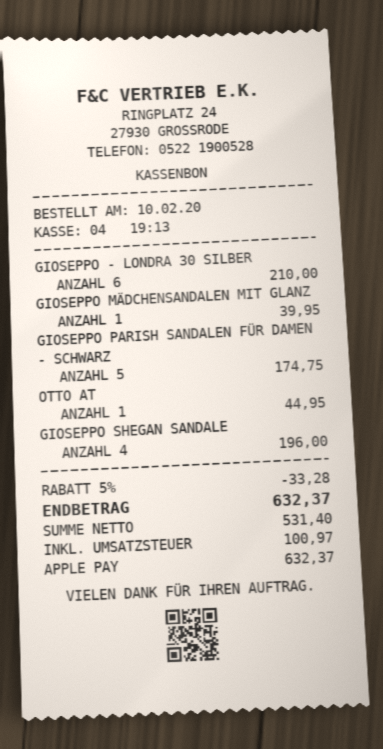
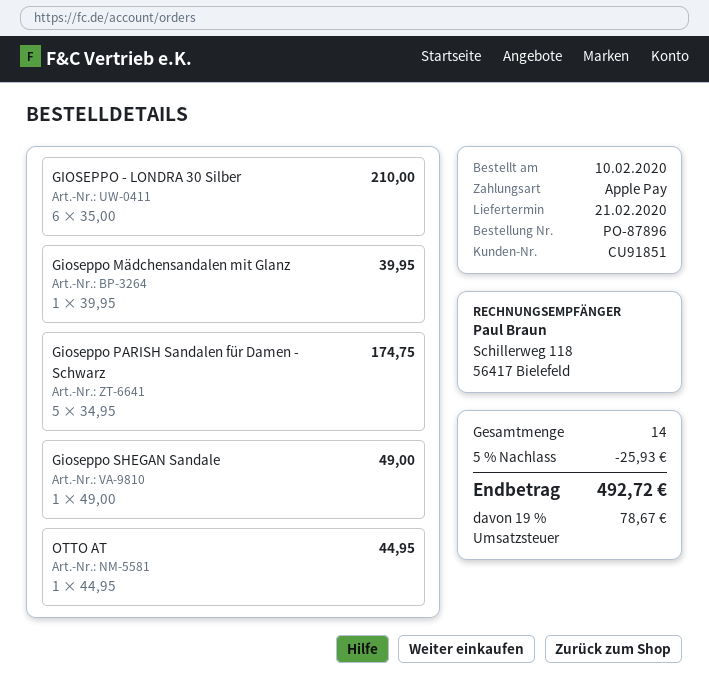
GIOSEPPO SHEGAN SANDALE: 4 for 196.00 -> 1 for 49.00
discount: 5% = 33.28 -> 5% = 25.93
tax: 100.97 -> 78.67
total: 632.37 -> 492.72

